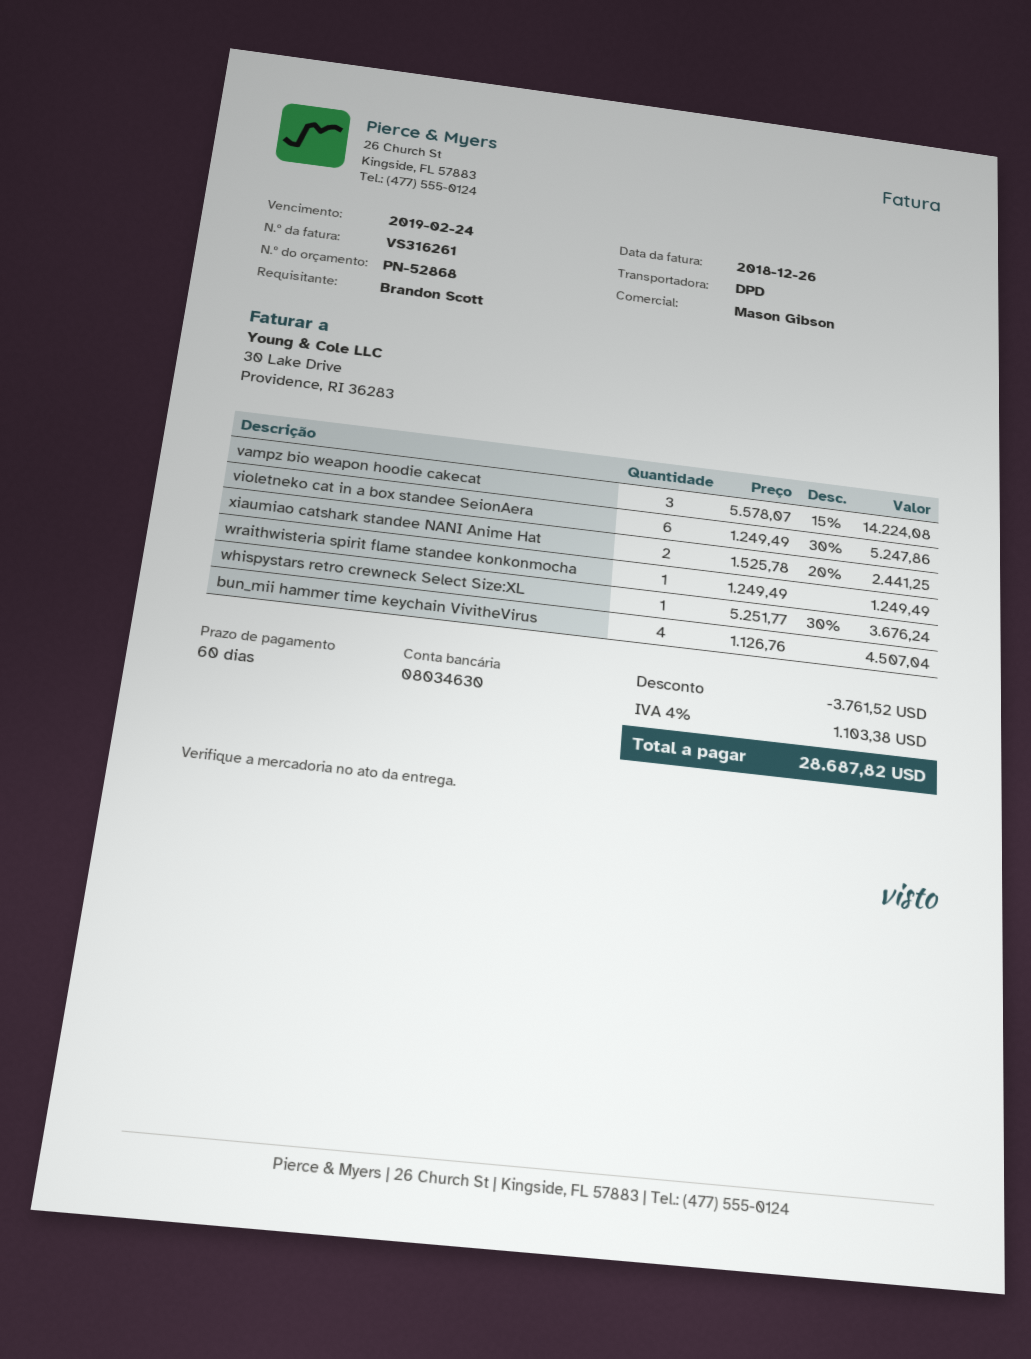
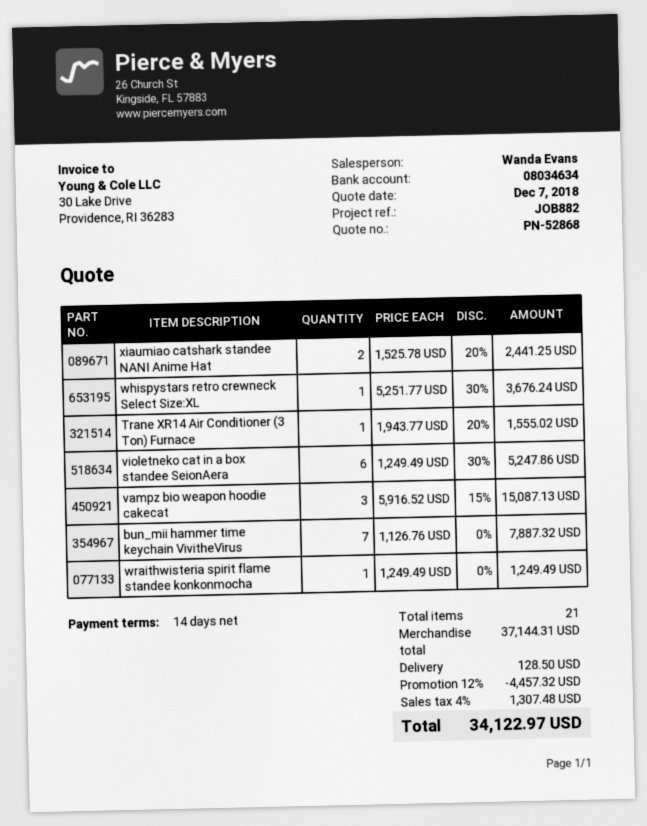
payment terms: 60 days -> 14 days
sales rep: Mason Gibson -> Wanda Evans
bank account: 08034630 -> 08034634
vampz bio weapon hoodie cakecat: 3 x 5578.07 - 15% = 14224.08 -> 3 x 5916.52 - 15% = 15087.13
bun_mii hammer time keychain VivitheVirus: 4 x 1126.76 = 4507.04 -> 7 x 1126.76 = 7887.32
Trane XR14 Air Conditioner (3 Ton) Furnace: none -> 1 x 1943.77 - 20% = 1555.02
discount: 3761.52 -> 4457.32
shipping: none -> 128.50
tax: 4% = 1103.38 -> 4% = 1307.48
total: 28687.82 -> 34122.97

